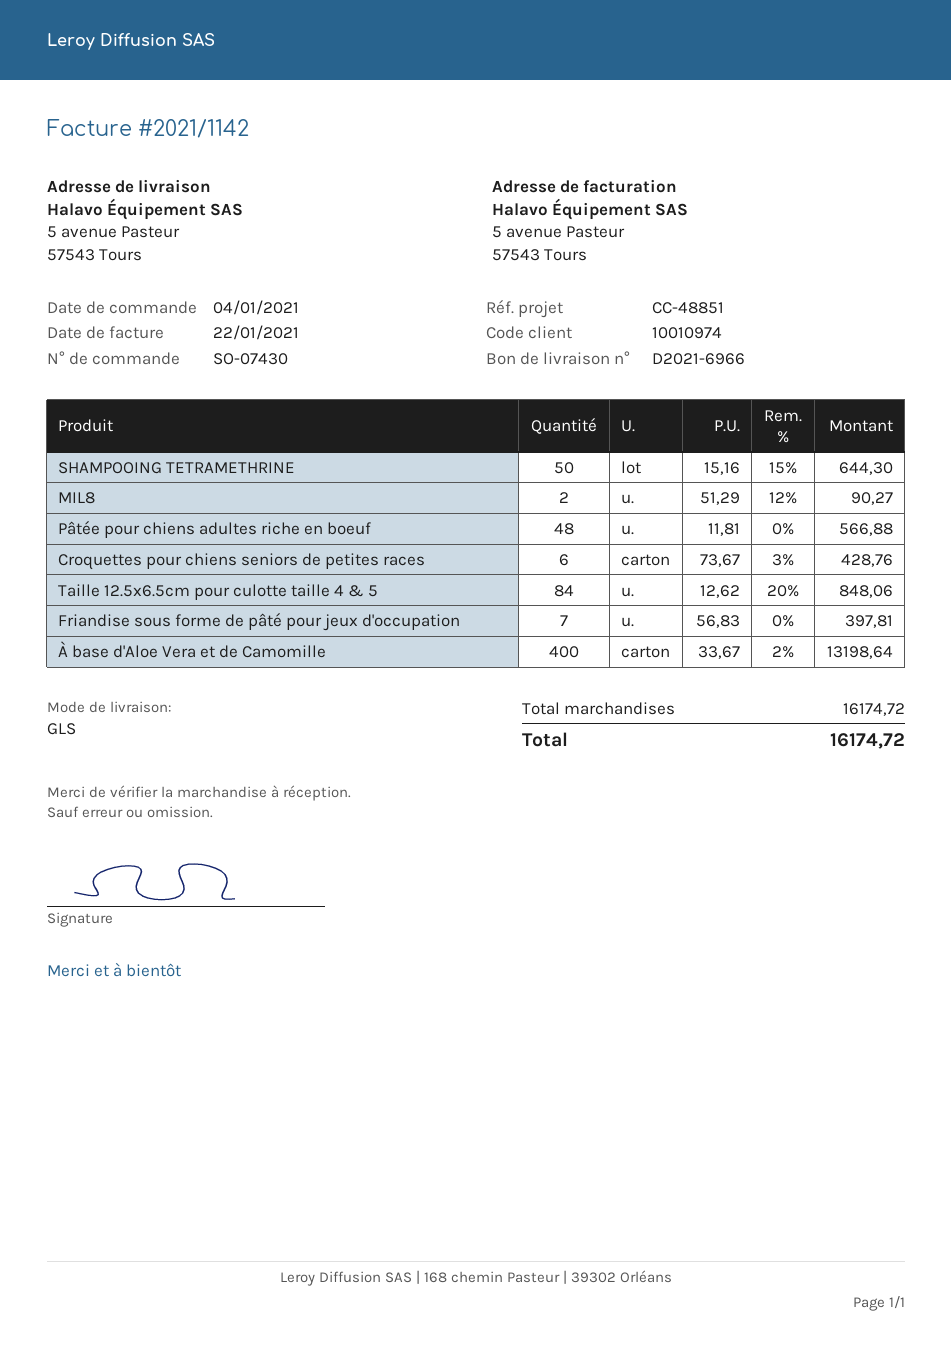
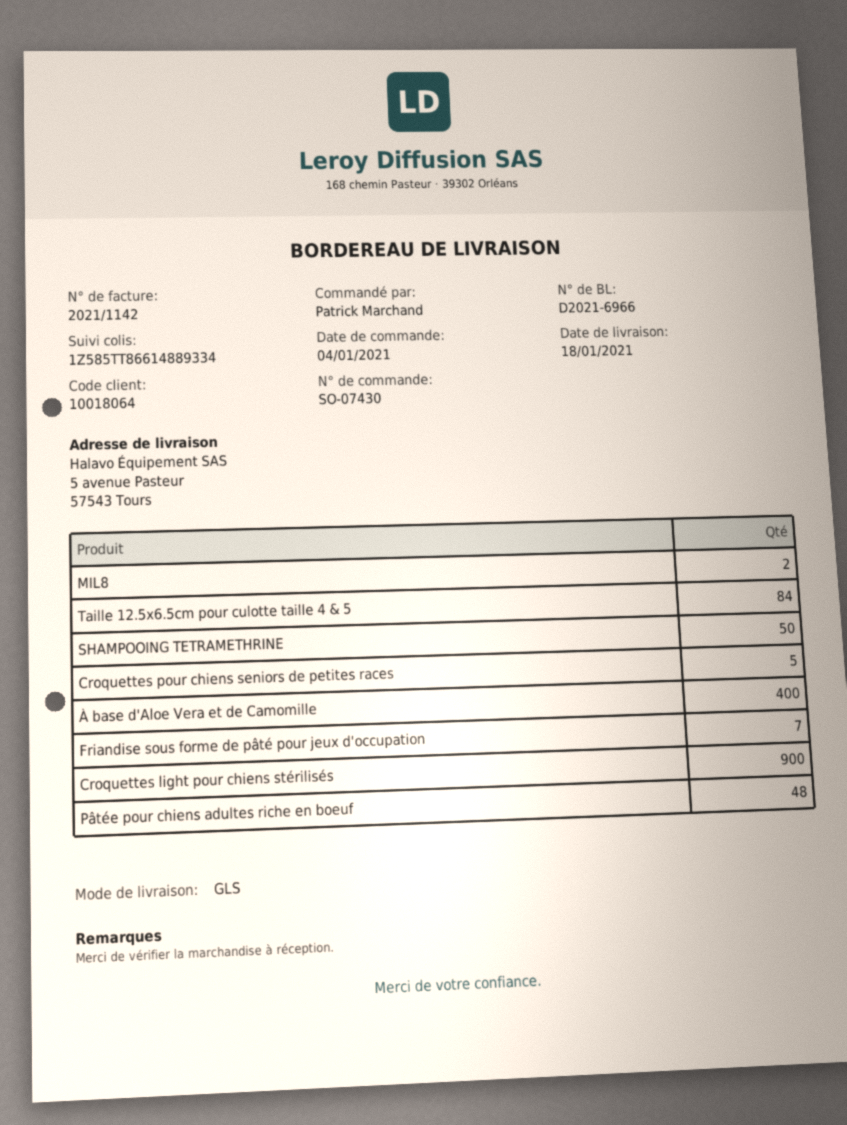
customer number: 10010974 -> 10018064
Croquettes pour chiens seniors de petites races: 6 -> 5
Croquettes light pour chiens stérilisés: none -> 900

